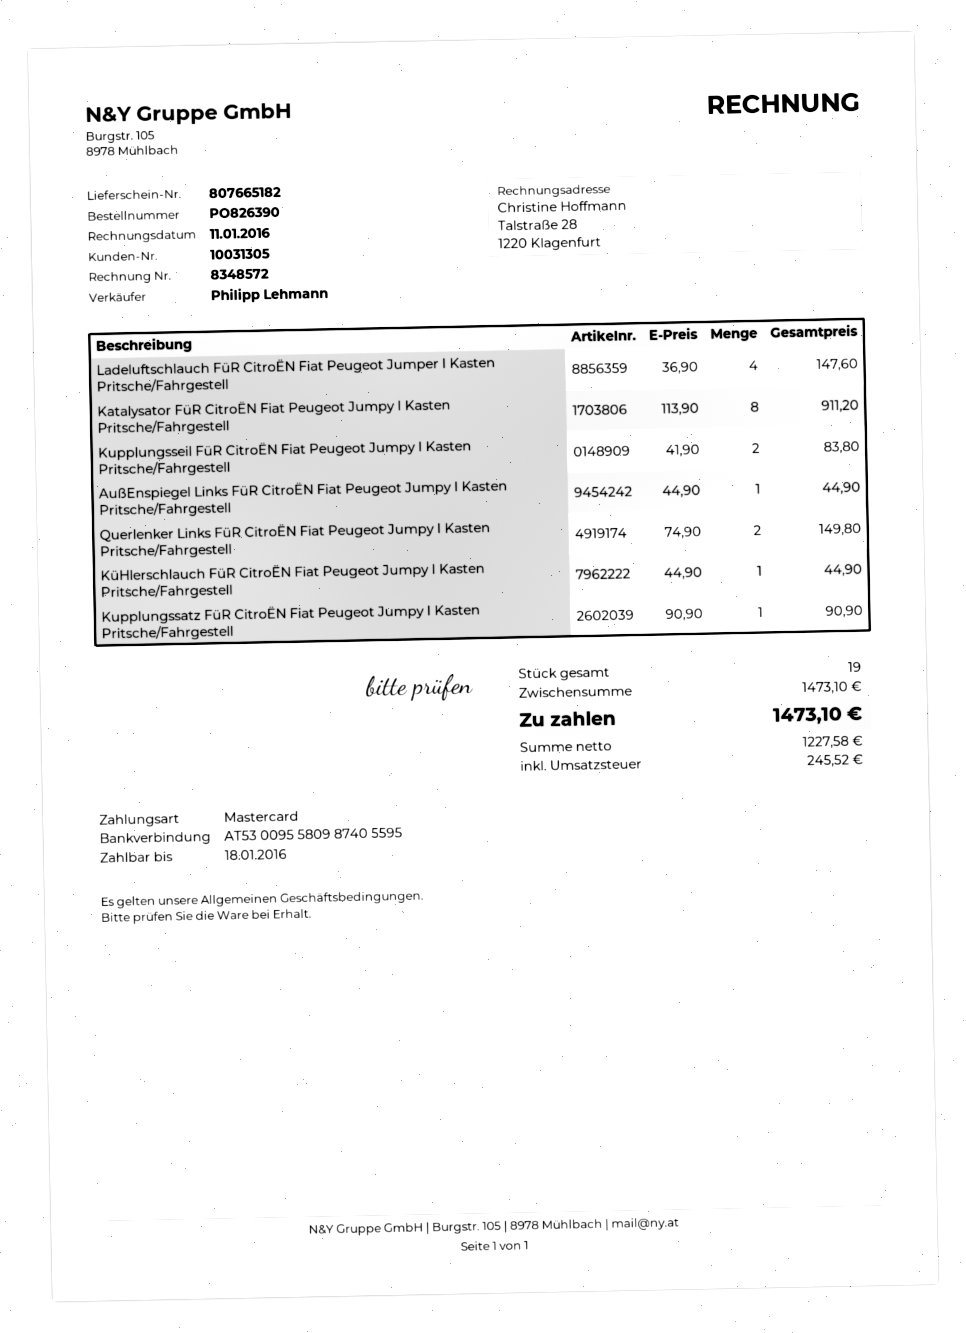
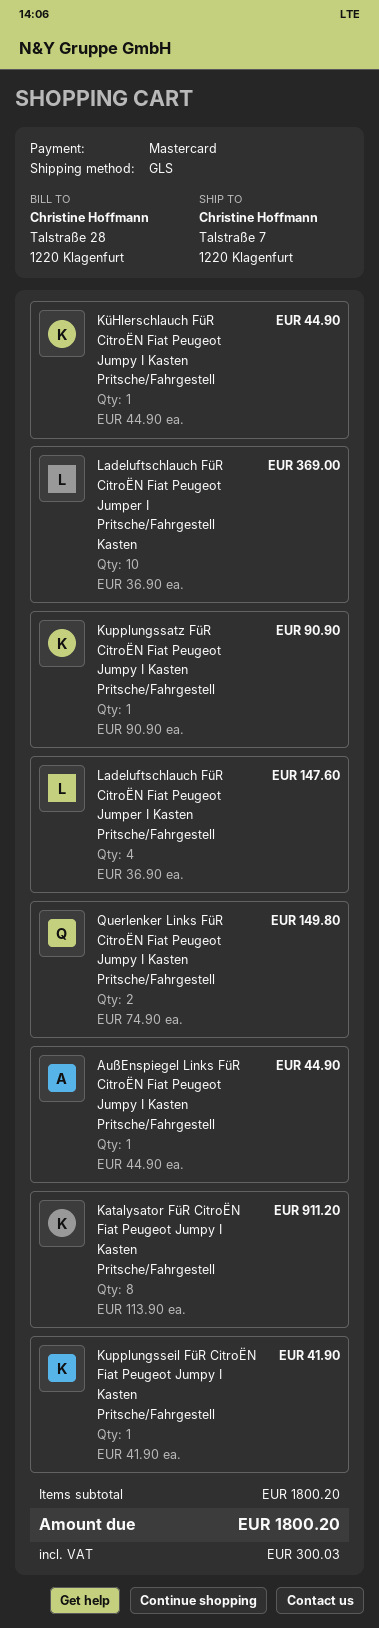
Kupplungsseil FüR CitroËN Fiat Peugeot Jumpy I Kasten Pritsche/Fahrgestell: 2 x 41.90 = 83.80 -> 1 x 41.90 = 41.90
Ladeluftschlauch FüR CitroËN Fiat Peugeot Jumper I Pritsche/Fahrgestell Kasten: none -> 10 x 36.90 = 369.00
subtotal: 1473.10 -> 1800.20
tax: 245.52 -> 300.03
total: 1473.10 -> 1800.20

